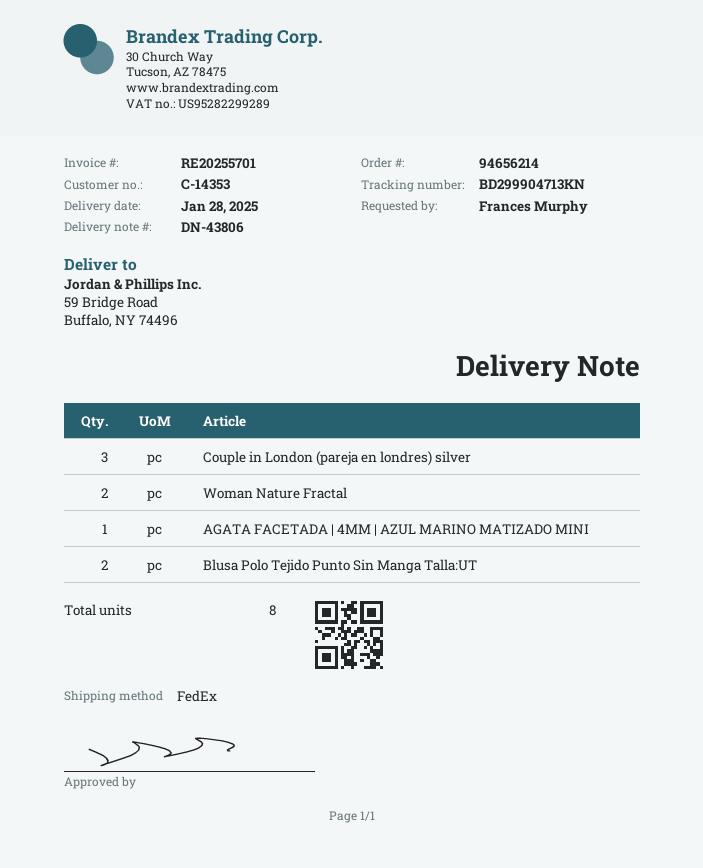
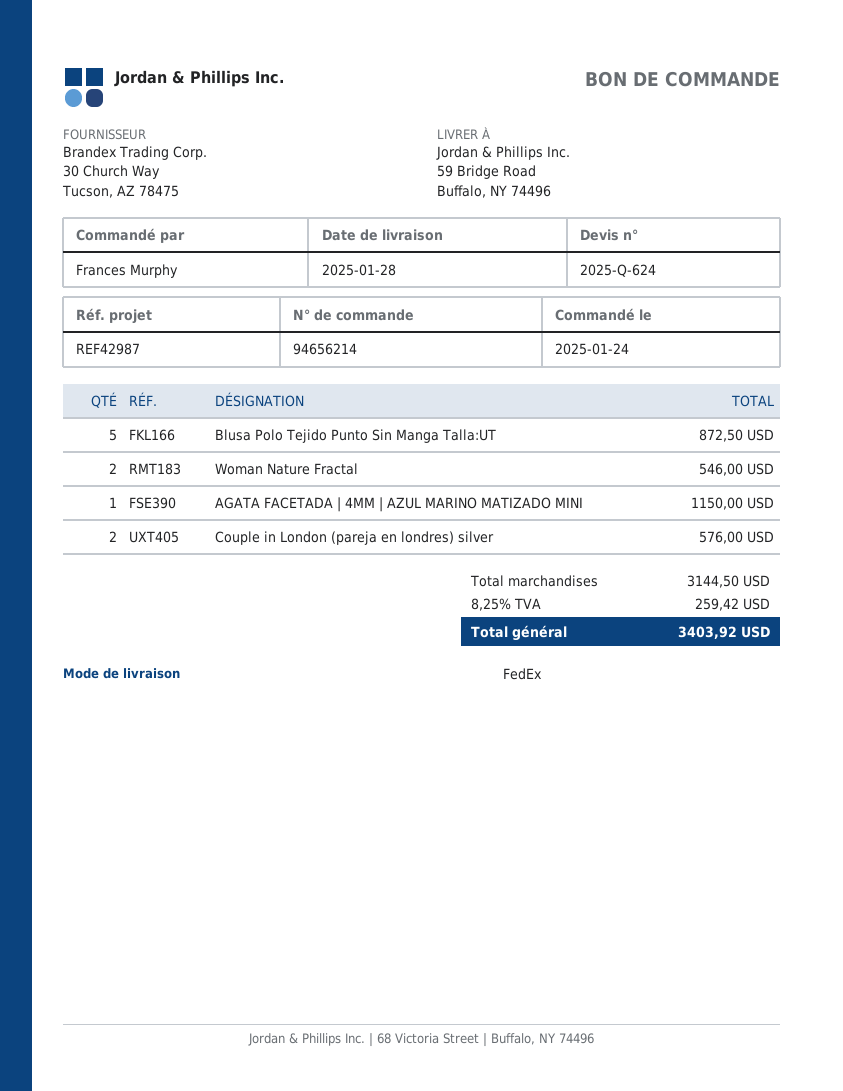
Couple in London (pareja en londres) silver: 3 -> 2
Blusa Polo Tejido Punto Sin Manga Talla:UT: 2 -> 5

